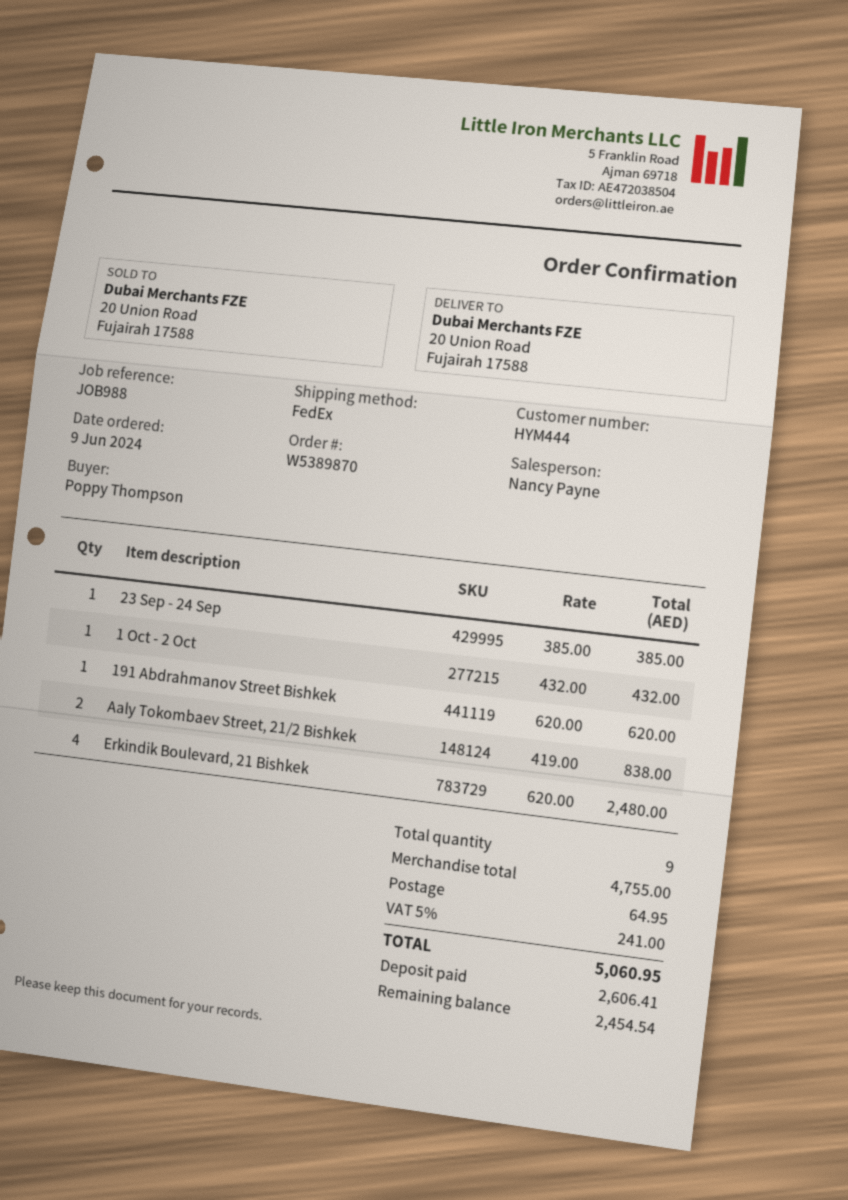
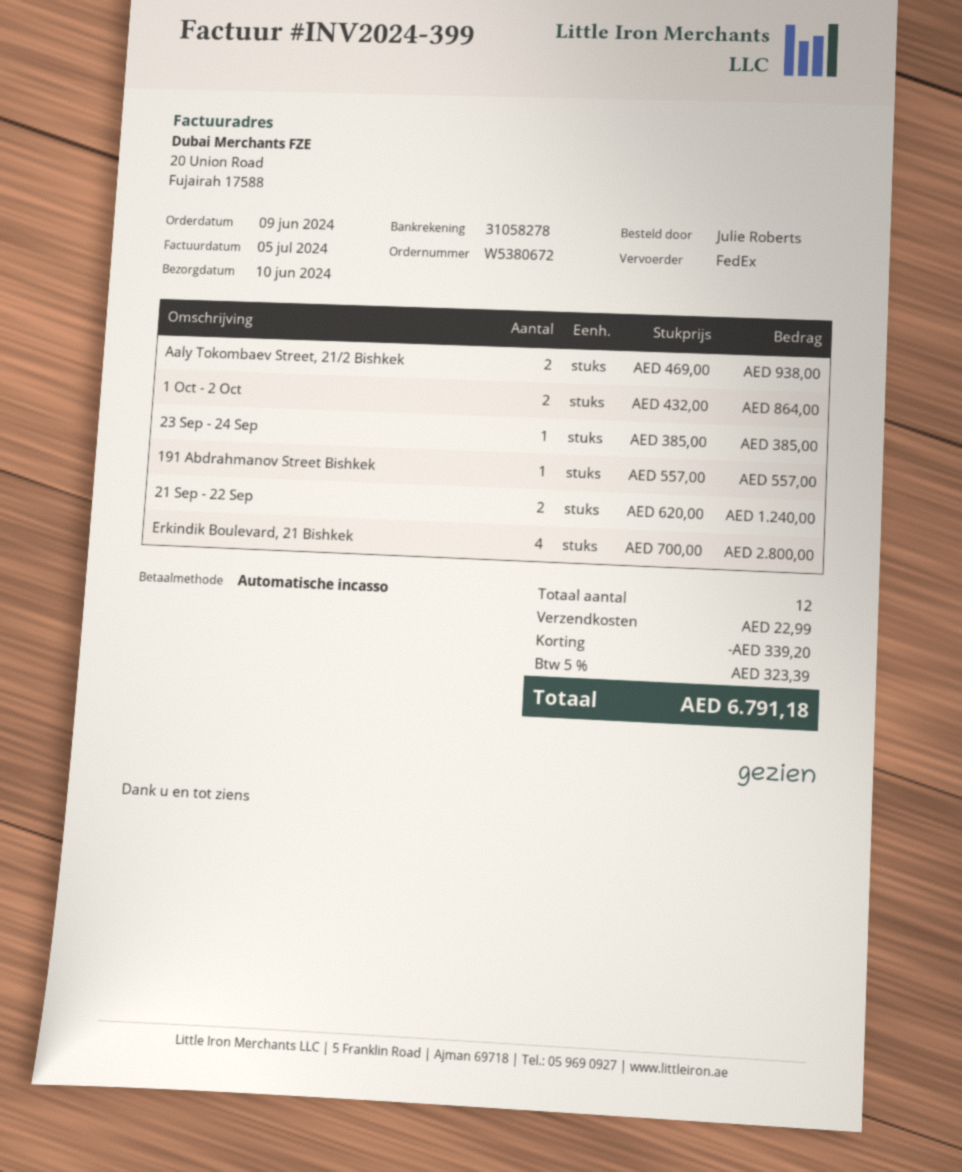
order number: W5389870 -> W5380672
ordered by: Poppy Thompson -> Julie Roberts
1 Oct - 2 Oct: 1 x 432.00 = 432.00 -> 2 x 432.00 = 864.00
191 Abdrahmanov Street Bishkek: 1 x 620.00 = 620.00 -> 1 x 557.00 = 557.00
Aaly Tokombaev Street, 21/2 Bishkek: 2 x 419.00 = 838.00 -> 2 x 469.00 = 938.00
Erkindik Boulevard, 21 Bishkek: 4 x 620.00 = 2480.00 -> 4 x 700.00 = 2800.00
21 Sep - 22 Sep: none -> 2 x 620.00 = 1240.00
total quantity: 9 -> 12
discount: none -> 339.20
shipping: 64.95 -> 22.99
tax: 5% = 241.00 -> 5% = 323.39
total: 5060.95 -> 6791.18

